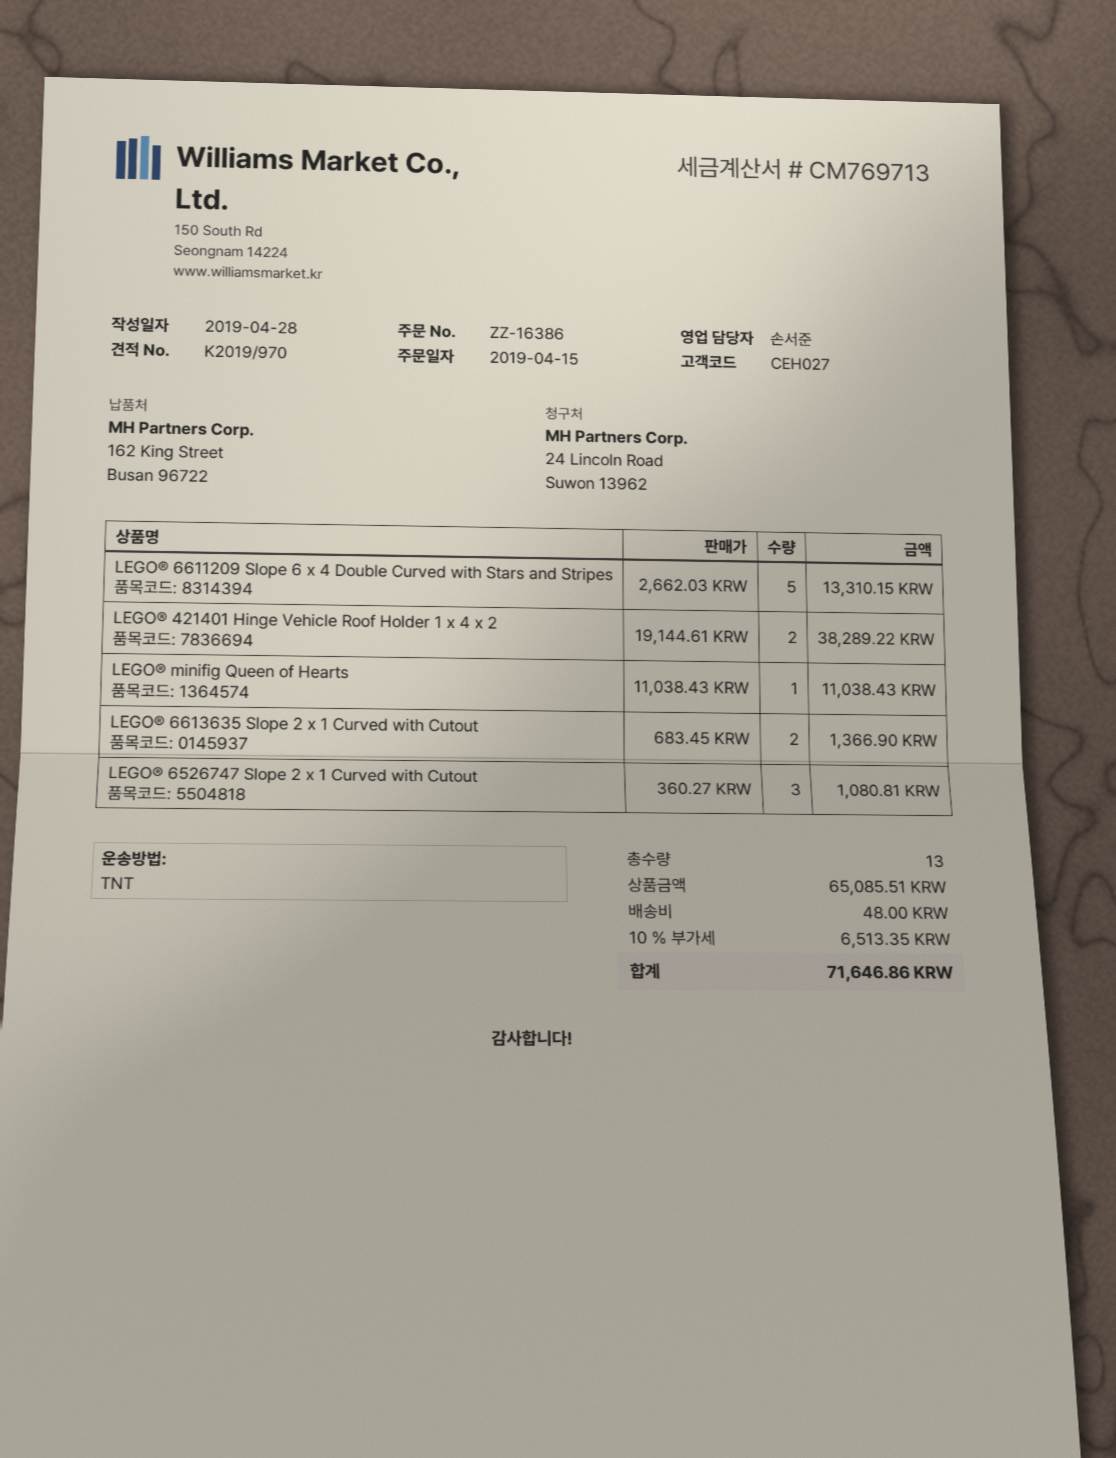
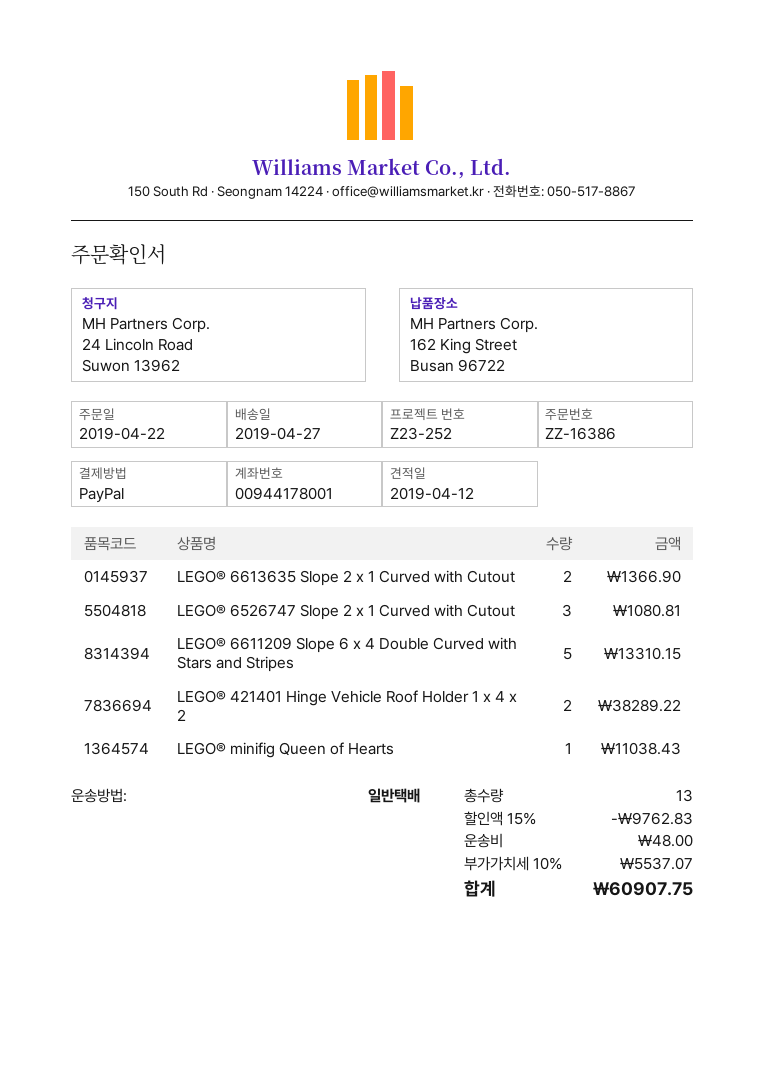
order date: 2019-04-15 -> 2019-04-22
shipping method: TNT -> standard
discount: none -> 15% = 9762.83
tax: 10% = 6513.35 -> 10% = 5537.07
total: 71646.86 -> 60907.75

